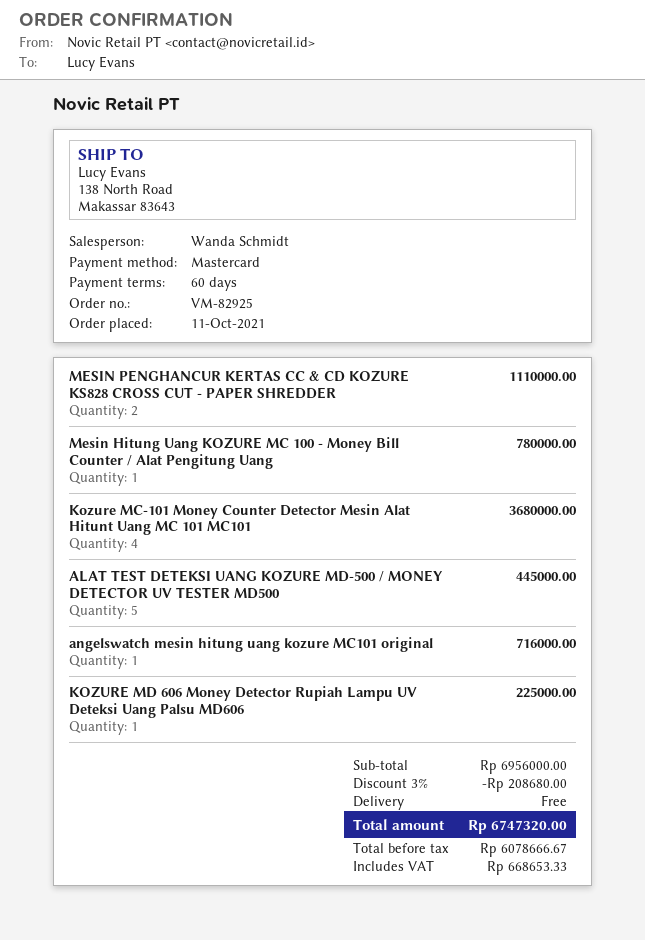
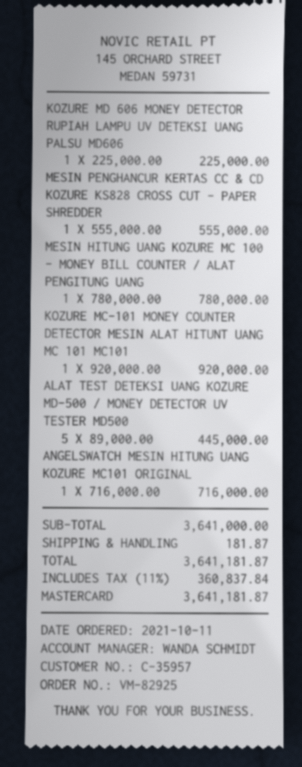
MESIN PENGHANCUR KERTAS CC & CD KOZURE KS828 CROSS CUT - PAPER SHREDDER: 2 for 1110000.00 -> 1 for 555000.00
Kozure MC-101 Money Counter Detector Mesin Alat Hitunt Uang MC 101 MC101: 4 for 3680000.00 -> 1 for 920000.00
subtotal: 6956000.00 -> 3641000.00
discount: 3% = 208680.00 -> none
shipping: 0.00 -> 181.87
tax: 668653.33 -> 360837.84
total: 6747320.00 -> 3641181.87

